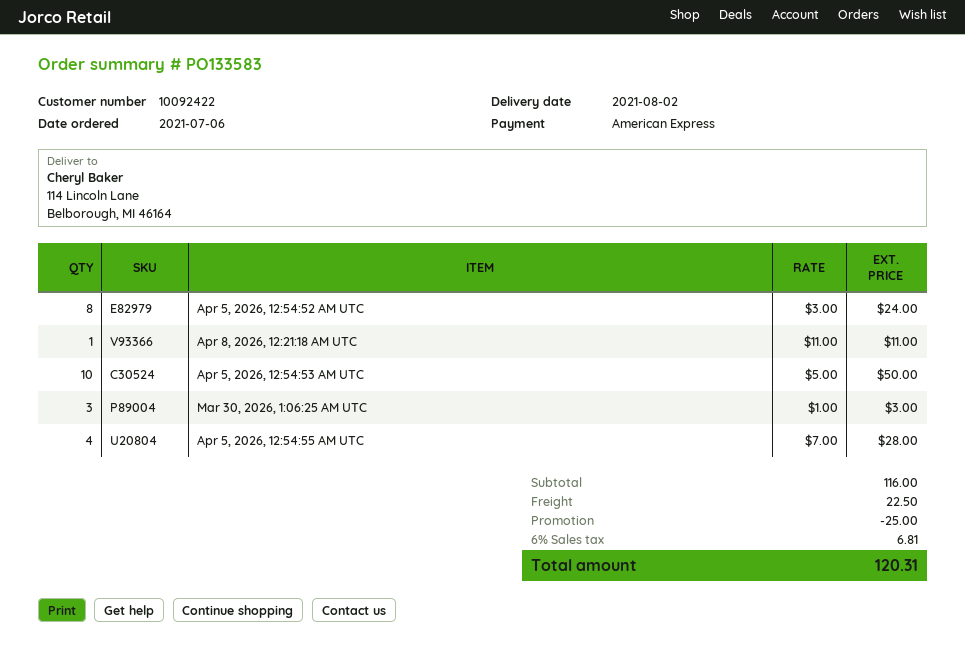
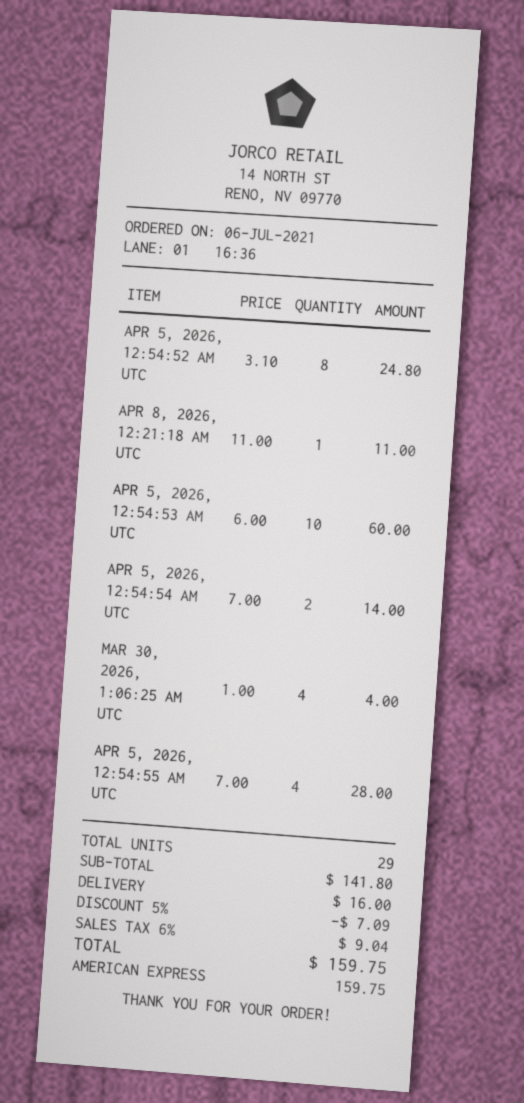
Apr 5, 2026, 12:54:52 AM UTC: 8 x 3.00 = 24.00 -> 8 x 3.10 = 24.80
Apr 5, 2026, 12:54:53 AM UTC: 10 x 5.00 = 50.00 -> 10 x 6.00 = 60.00
Mar 30, 2026, 1:06:25 AM UTC: 3 x 1.00 = 3.00 -> 4 x 1.00 = 4.00
APR 5, 2026, 12:54:54 AM UTC: none -> 2 x 7.00 = 14.00
subtotal: 116.00 -> 141.80
discount: 25.00 -> 7.09
shipping: 22.50 -> 16.00
tax: 6% = 6.81 -> 6% = 9.04
total: 120.31 -> 159.75

